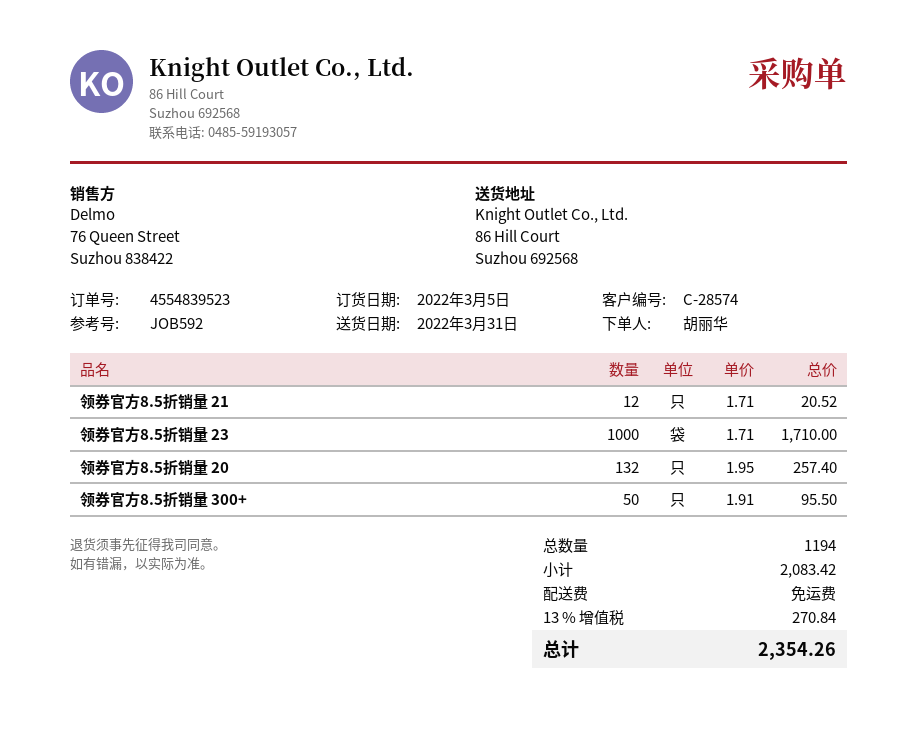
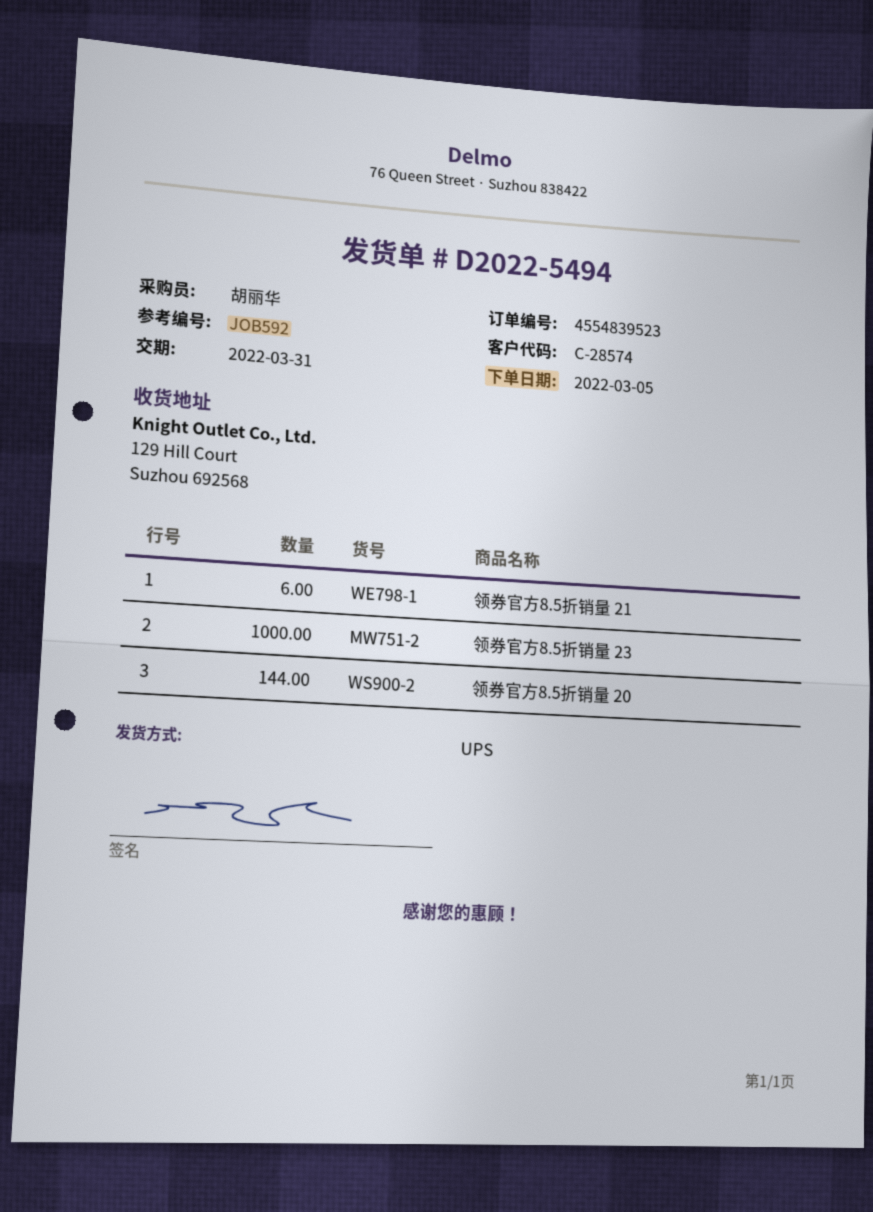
ship to: 86 Hill Court, Suzhou 692568 -> 129 Hill Court, Suzhou 692568
领券官方8.5折销量 21: 12 -> 6
领券官方8.5折销量 20: 132 -> 144
领券官方8.5折销量 300+: 50 -> none

